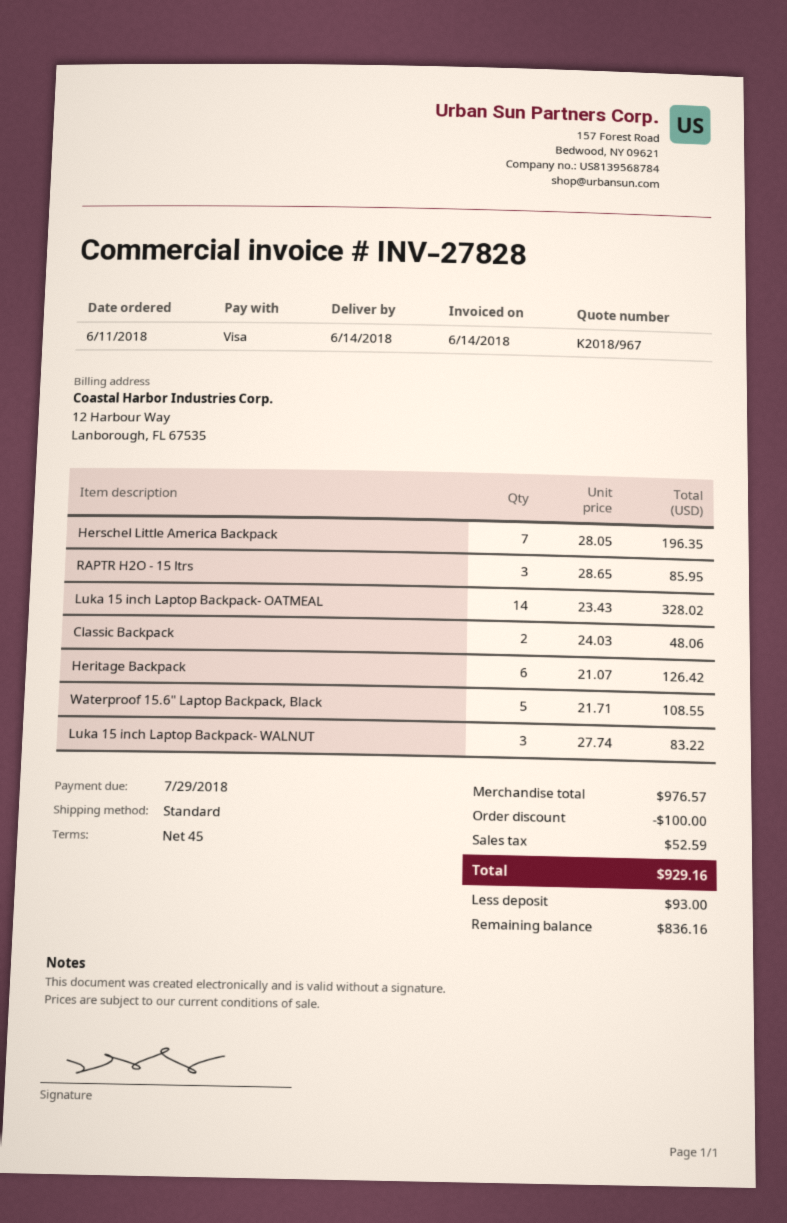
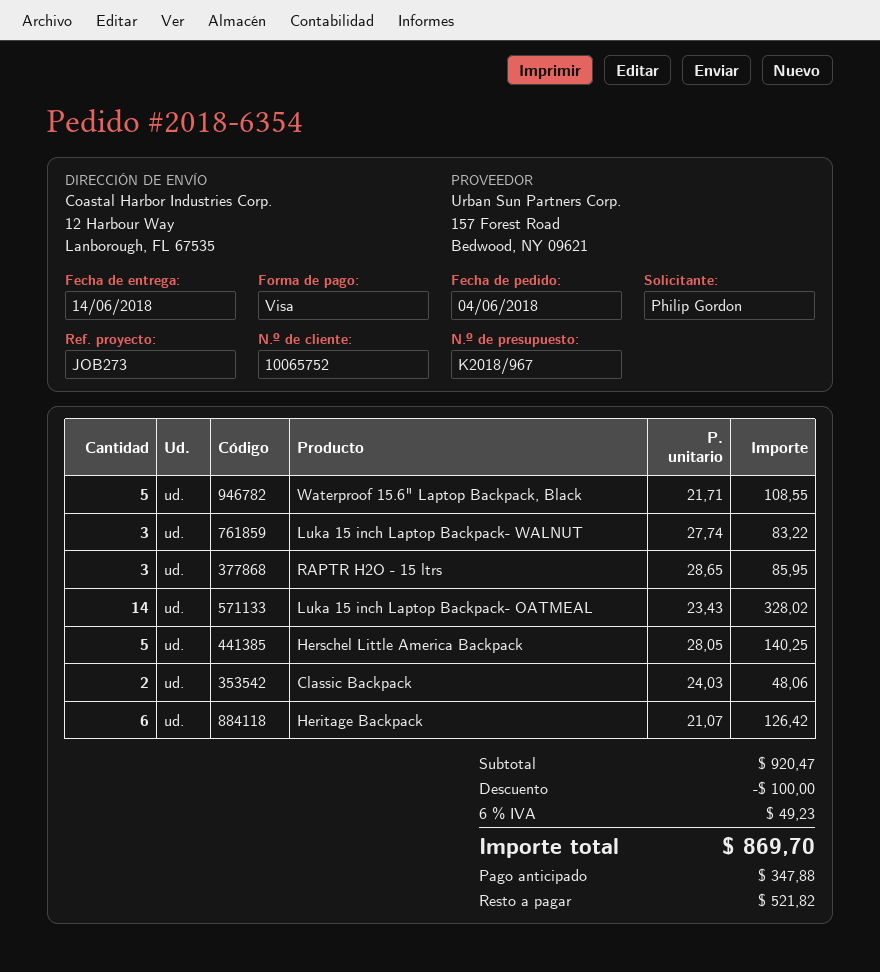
order date: 2018-06-11 -> 2018-06-04
Herschel Little America Backpack: 7 x 28.05 = 196.35 -> 5 x 28.05 = 140.25
subtotal: 976.57 -> 920.47
tax: 52.59 -> 49.23
total: 929.16 -> 869.70
deposit: 93.00 -> 347.88
balance: 836.16 -> 521.82

